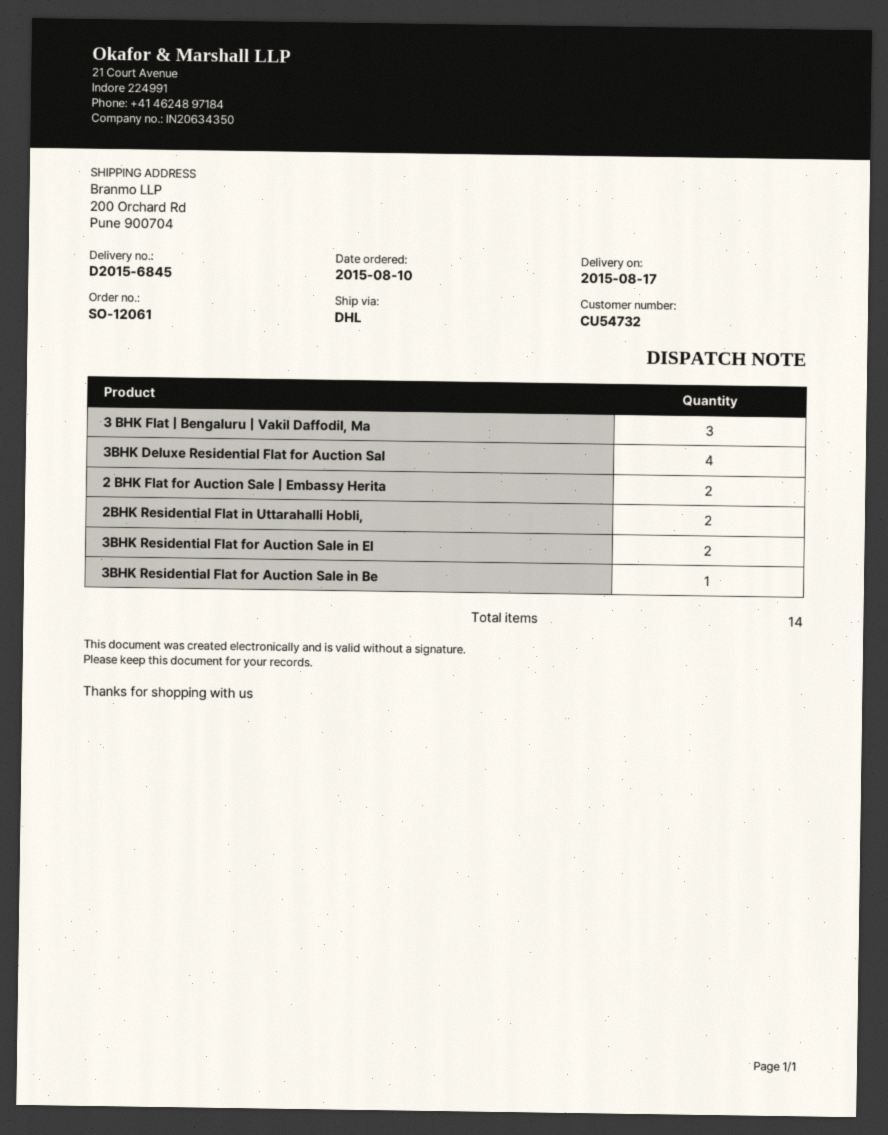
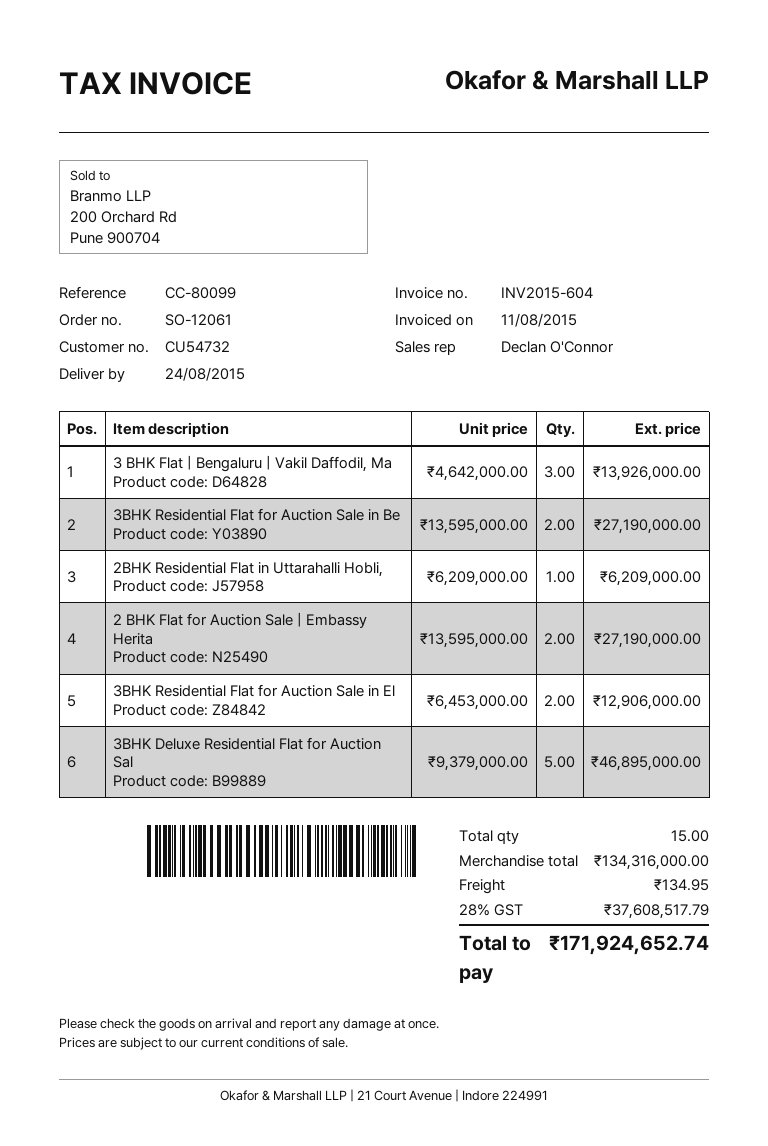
delivery date: 2015-08-17 -> 2015-08-24
3BHK Deluxe Residential Flat for Auction Sal: 4 -> 5
2BHK Residential Flat in Uttarahalli Hobli,: 2 -> 1
3BHK Residential Flat for Auction Sale in Be: 1 -> 2
total quantity: 14 -> 15

